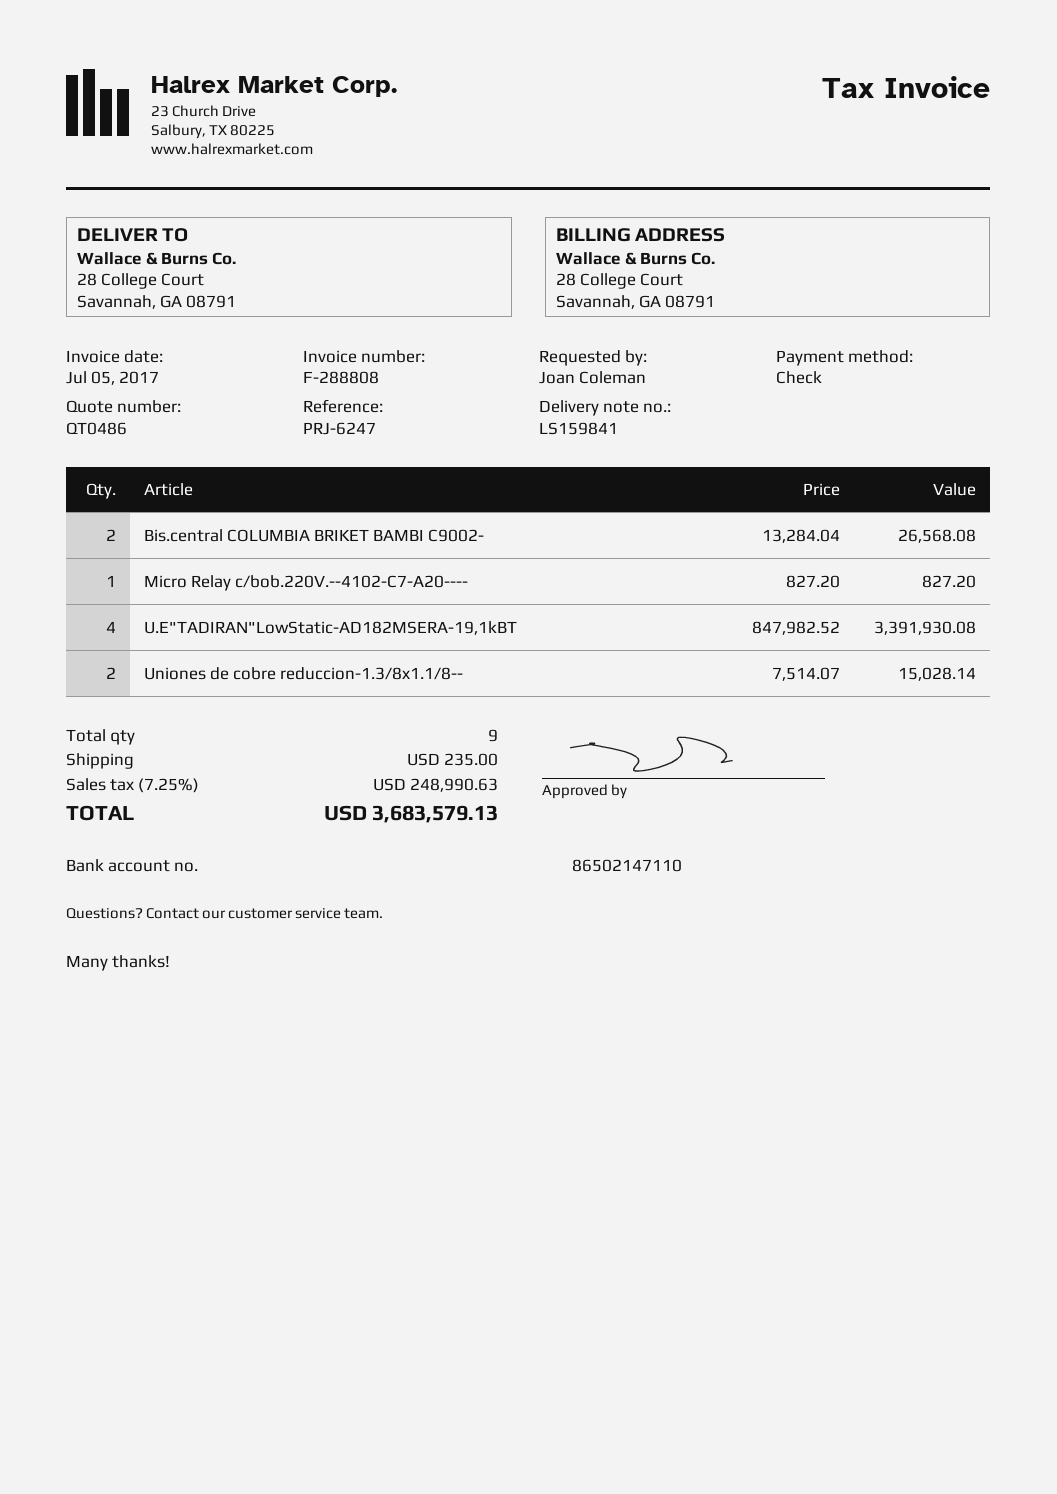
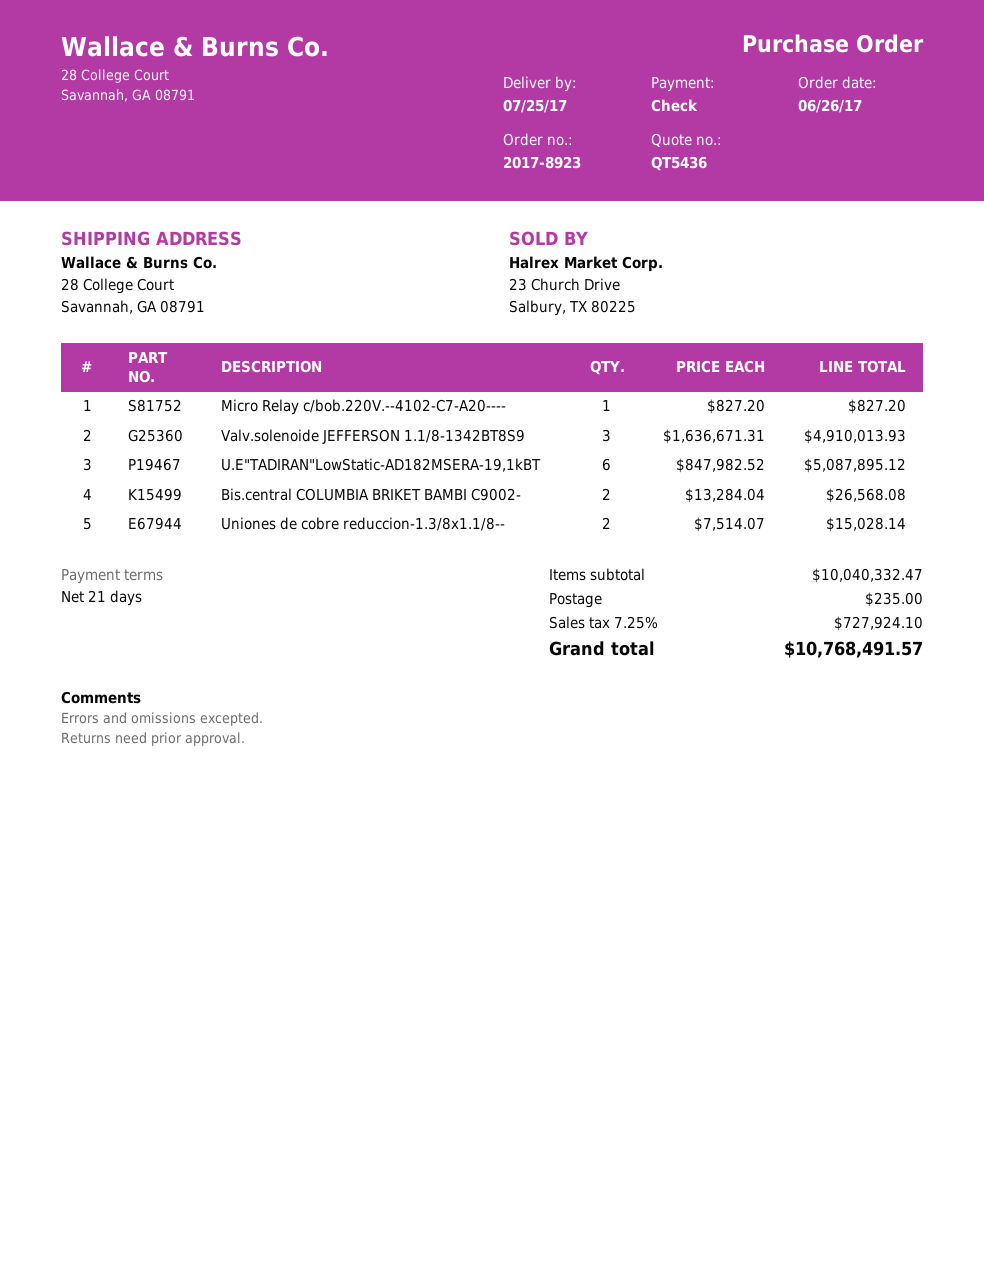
quote number: QT0486 -> QT5436
U.E"TADIRAN"LowStatic-AD182MSERA-19,1kBT: 4 x 847982.52 = 3391930.08 -> 6 x 847982.52 = 5087895.12
Valv.solenoide JEFFERSON 1.1/8-1342BT8S9: none -> 3 x 1636671.31 = 4910013.93
tax: 7.25% = 248990.63 -> 7.25% = 727924.10
total: 3683579.13 -> 10768491.57

